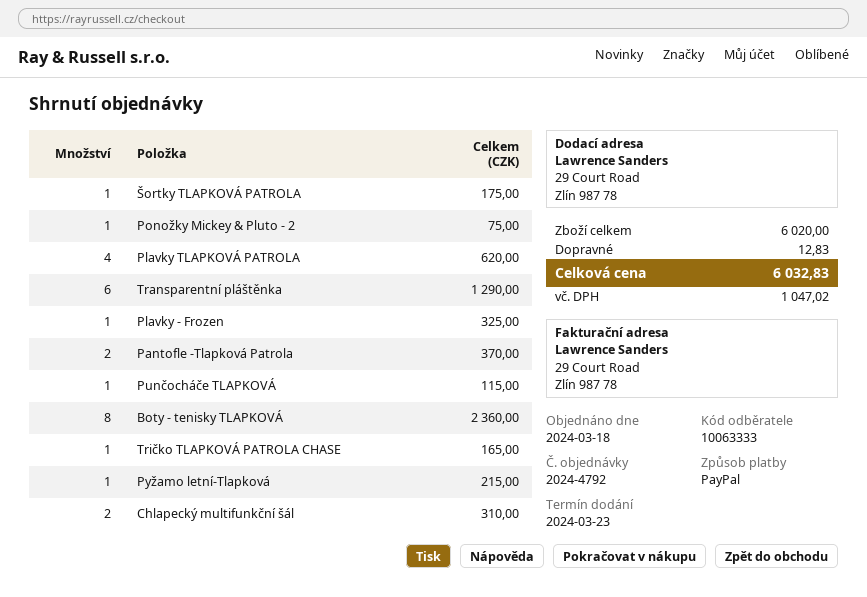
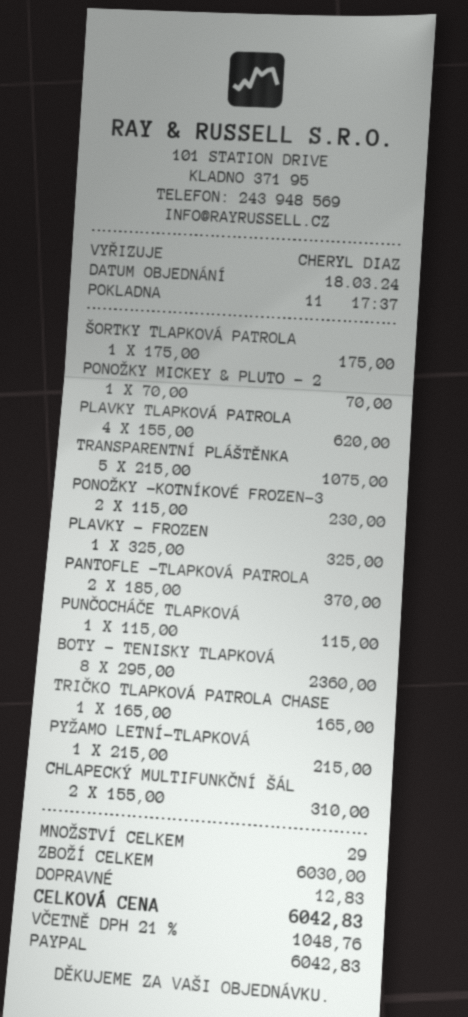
Ponožky Mickey & Pluto - 2: 1 for 75.00 -> 1 for 70.00
Transparentní pláštěnka: 6 for 1290.00 -> 5 for 1075.00
PONOŽKY -KOTNÍKOVÉ FROZEN-3: none -> 2 for 230.00
subtotal: 6020.00 -> 6030.00
tax: 1047.02 -> 1048.76
total: 6032.83 -> 6042.83

